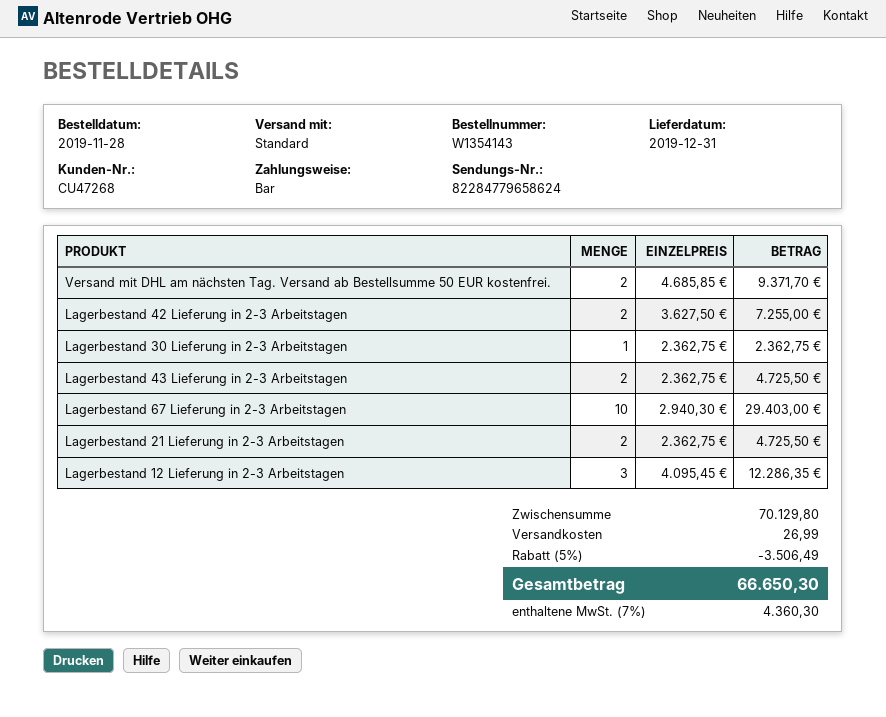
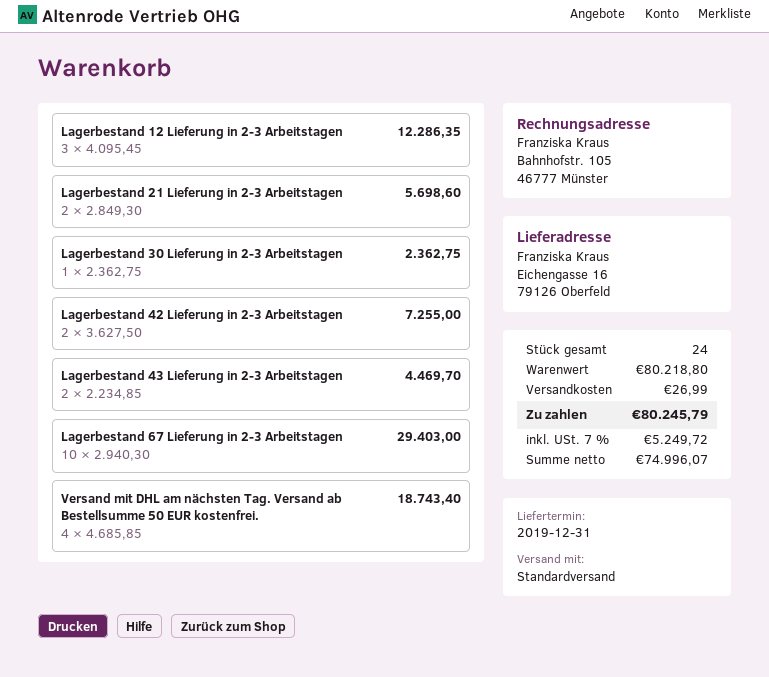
Versand mit DHL am nächsten Tag. Versand ab Bestellsumme 50 EUR kostenfrei.: 2 x 4685.85 = 9371.70 -> 4 x 4685.85 = 18743.40
Lagerbestand 43 Lieferung in 2-3 Arbeitstagen: 2 x 2362.75 = 4725.50 -> 2 x 2234.85 = 4469.70
Lagerbestand 21 Lieferung in 2-3 Arbeitstagen: 2 x 2362.75 = 4725.50 -> 2 x 2849.30 = 5698.60
subtotal: 70129.80 -> 80218.80
discount: 5% = 3506.49 -> none
tax: 7% = 4360.30 -> 7% = 5249.72
total: 66650.30 -> 80245.79

